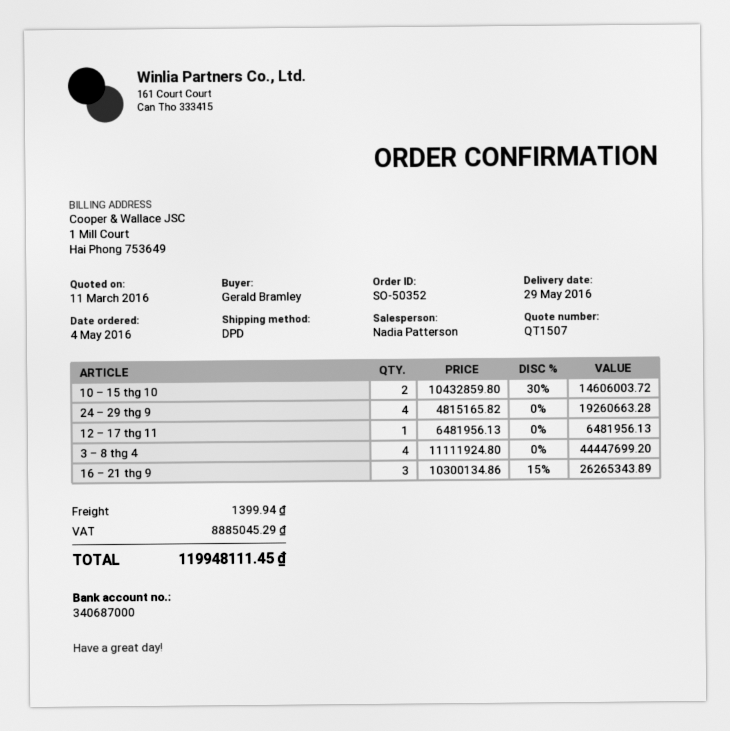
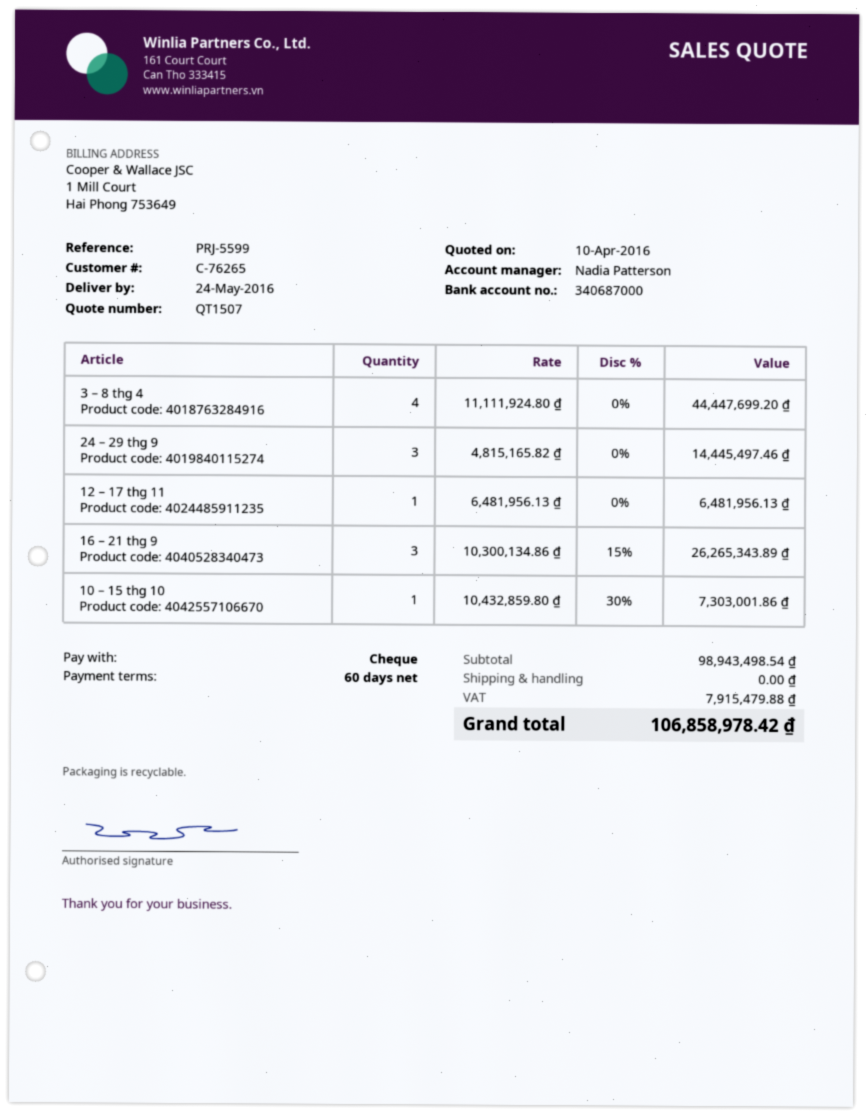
quote date: 2016-03-11 -> 2016-04-10
delivery date: 2016-05-29 -> 2016-05-24
10 – 15 thg 10: 2 x 10432859.80 - 30% = 14606003.72 -> 1 x 10432859.80 - 30% = 7303001.86
24 – 29 thg 9: 4 x 4815165.82 = 19260663.28 -> 3 x 4815165.82 = 14445497.46
shipping: 1399.94 -> 0.00
tax: 8885045.29 -> 7915479.88
total: 119948111.45 -> 106858978.42

